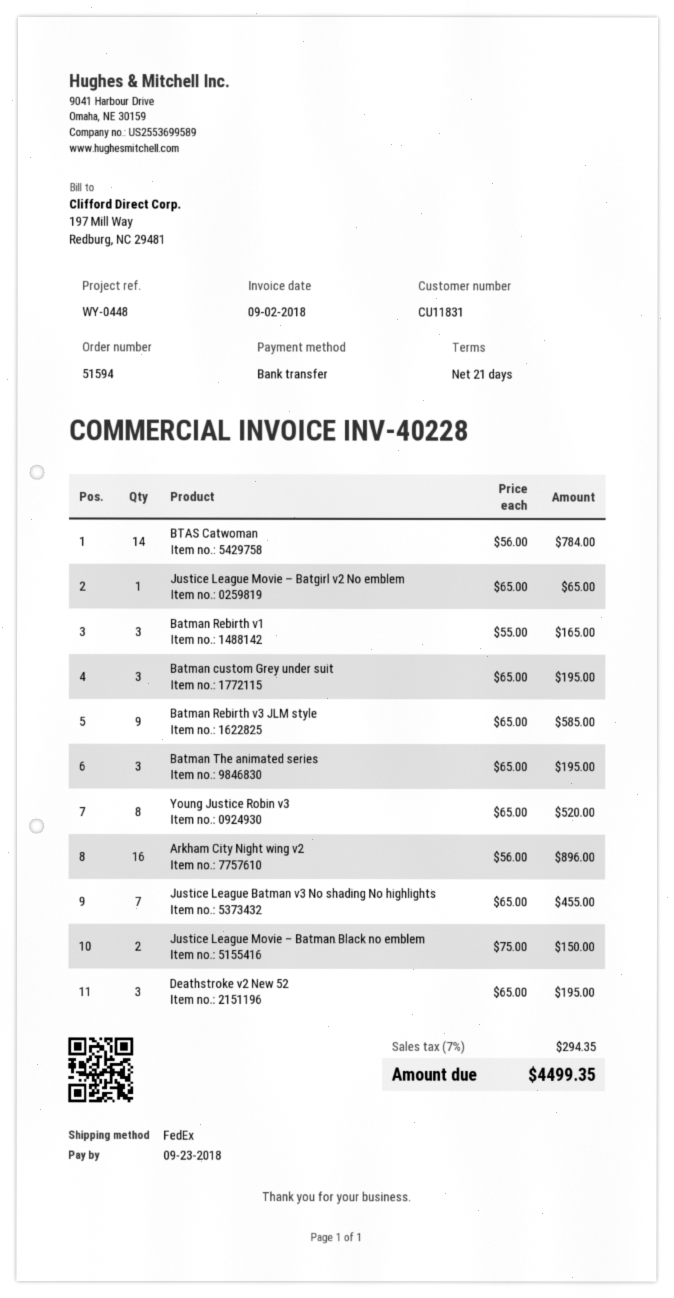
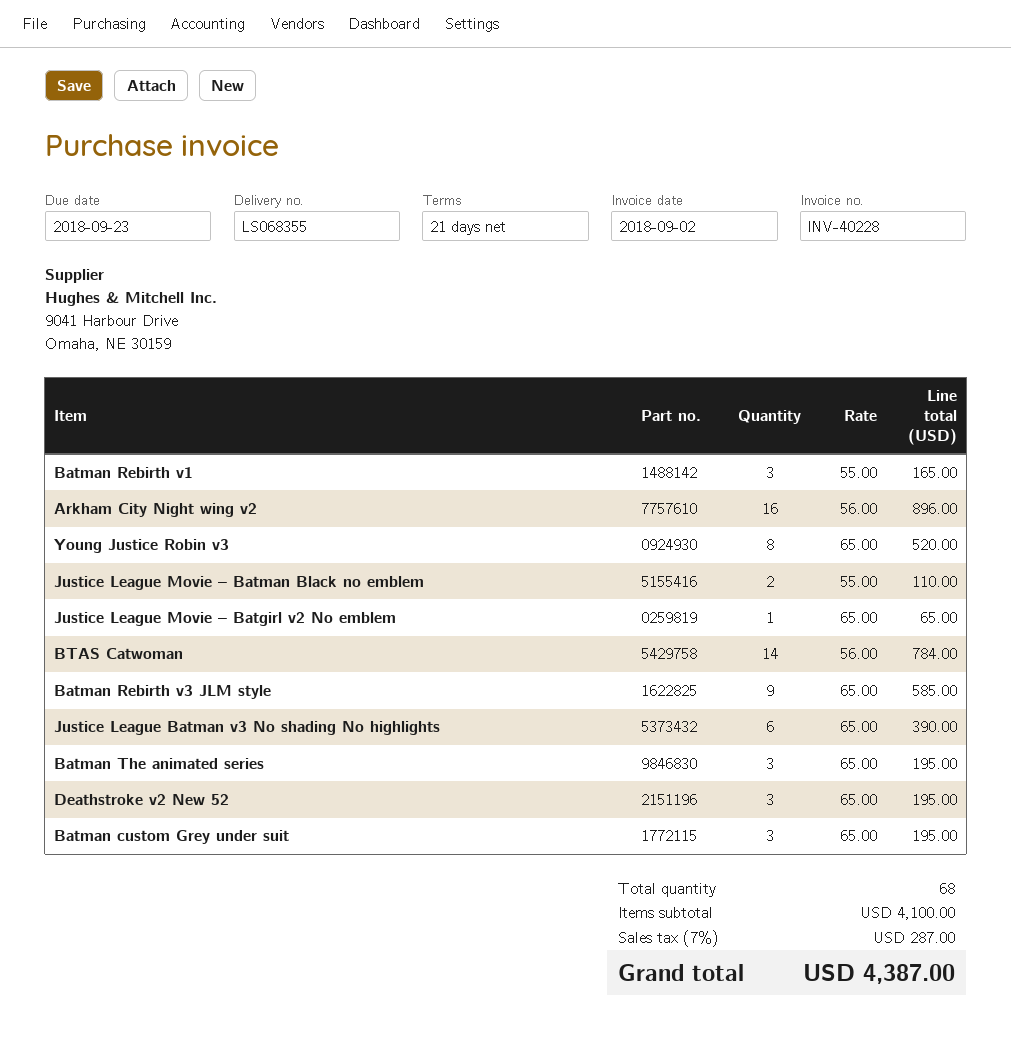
Justice League Batman v3 No shading No highlights: 7 x 65.00 = 455.00 -> 6 x 65.00 = 390.00
Justice League Movie – Batman Black no emblem: 2 x 75.00 = 150.00 -> 2 x 55.00 = 110.00
tax: 7% = 294.35 -> 7% = 287.00
total: 4499.35 -> 4387.00

